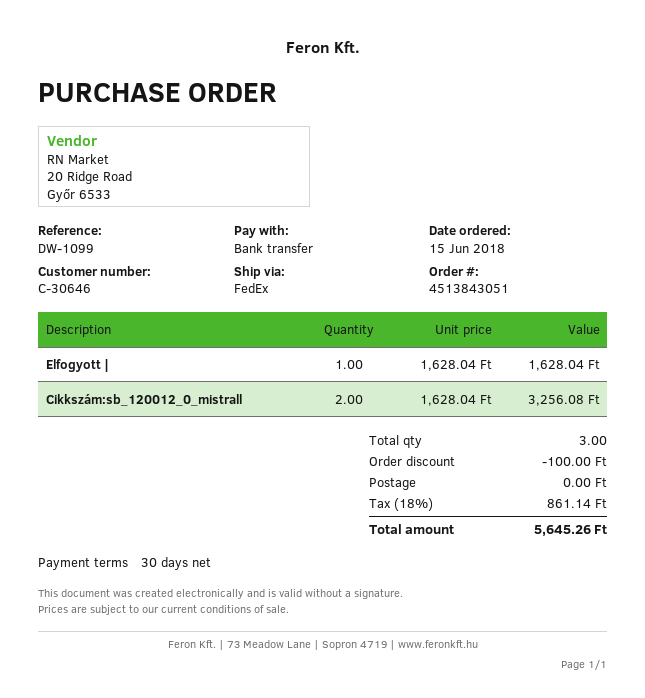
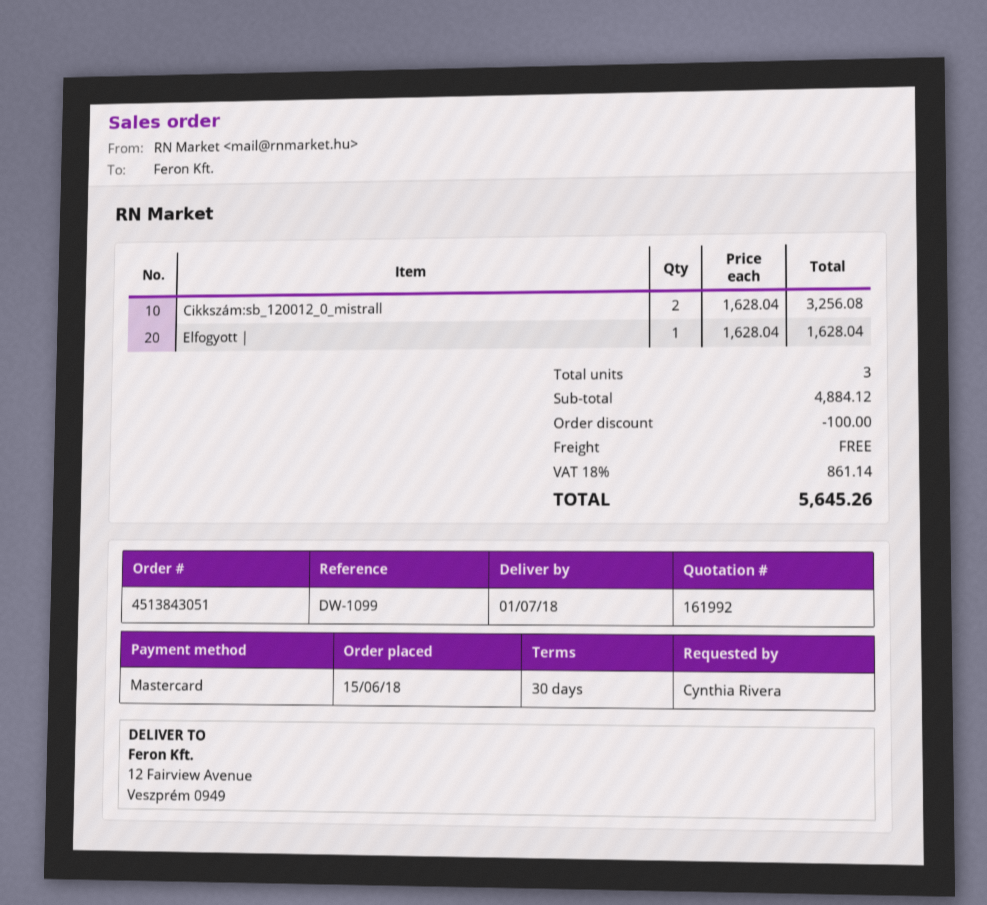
payment method: bank transfer -> Mastercard

